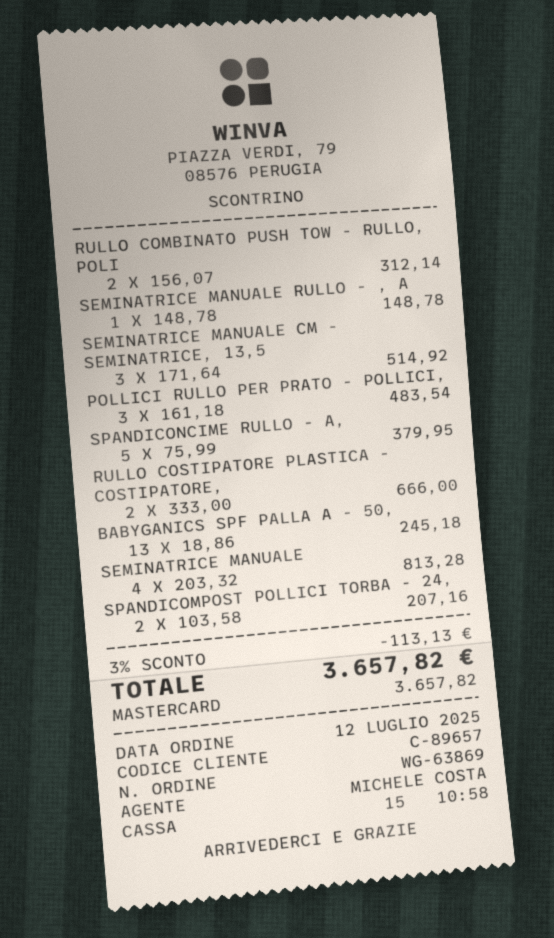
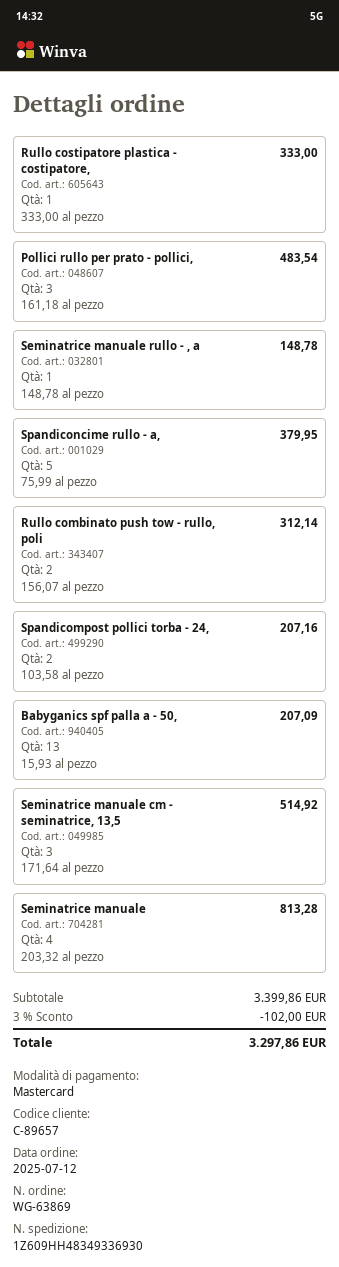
RULLO COSTIPATORE PLASTICA - COSTIPATORE,: 2 x 333.00 = 666.00 -> 1 x 333.00 = 333.00
BABYGANICS SPF PALLA A - 50,: 13 x 18.86 = 245.18 -> 13 x 15.93 = 207.09
discount: 3% = 113.13 -> 3% = 102.00
total: 3657.82 -> 3297.86

